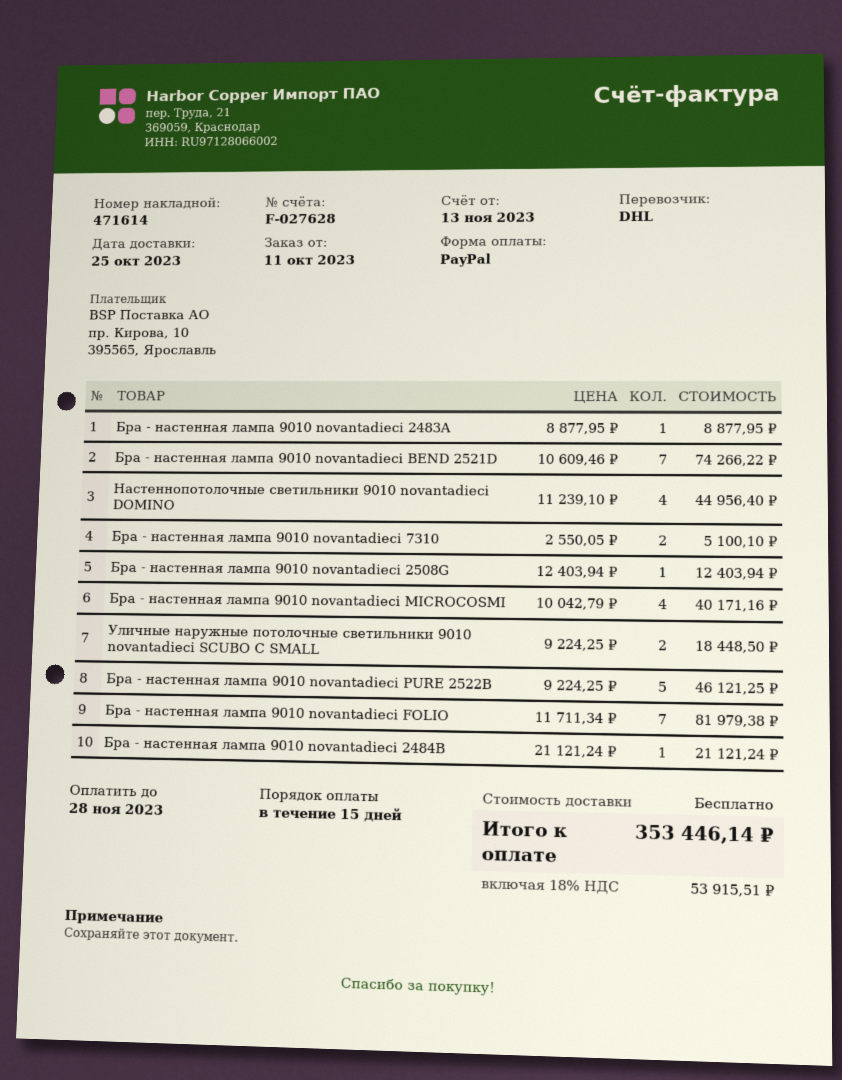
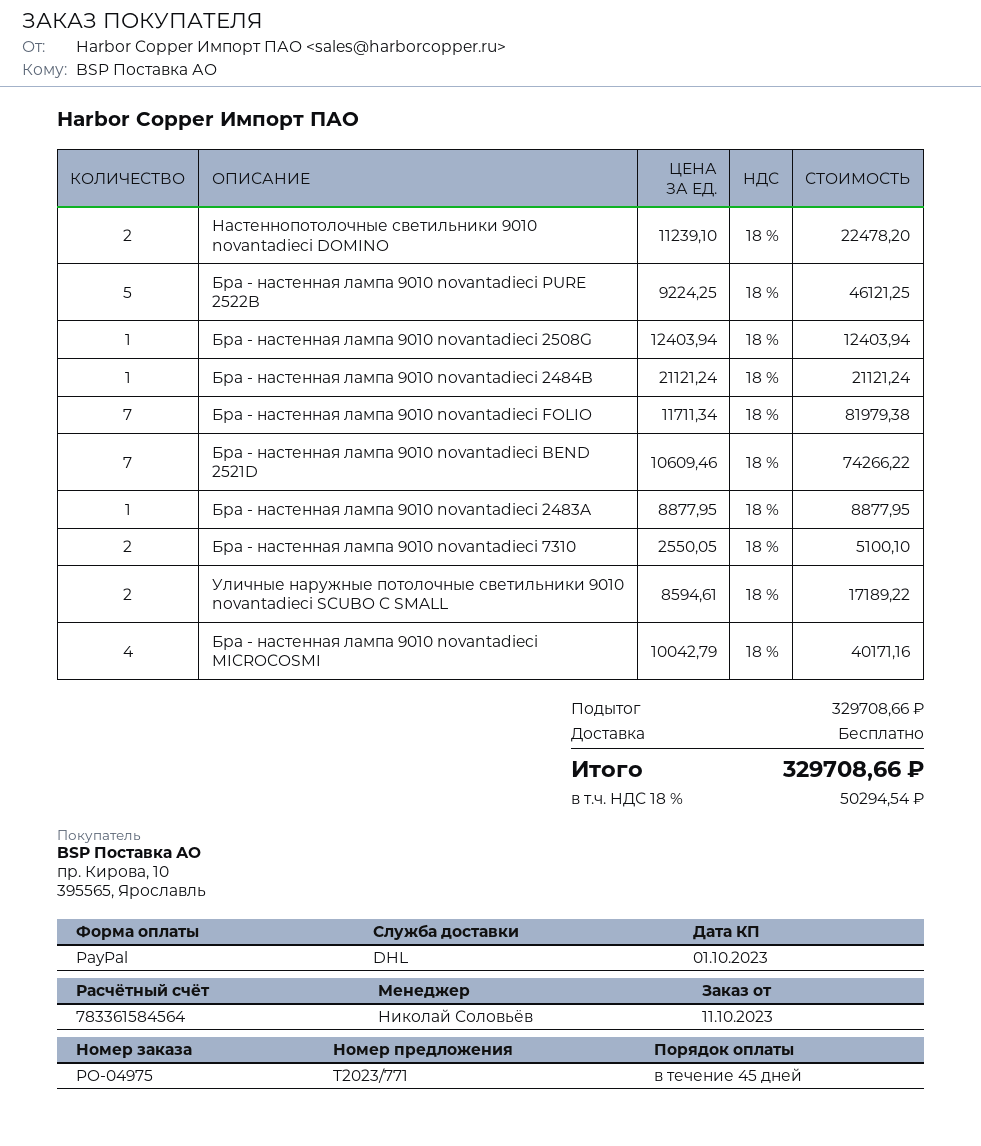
payment terms: 15 days -> 45 days
Настеннопотолочные светильники 9010 novantadieci DOMINO: 4 x 11239.10 = 44956.40 -> 2 x 11239.10 = 22478.20
Уличные наружные потолочные светильники 9010 novantadieci SCUBO C SMALL: 2 x 9224.25 = 18448.50 -> 2 x 8594.61 = 17189.22
tax: 18% = 53915.51 -> 18% = 50294.54
total: 353446.14 -> 329708.66

